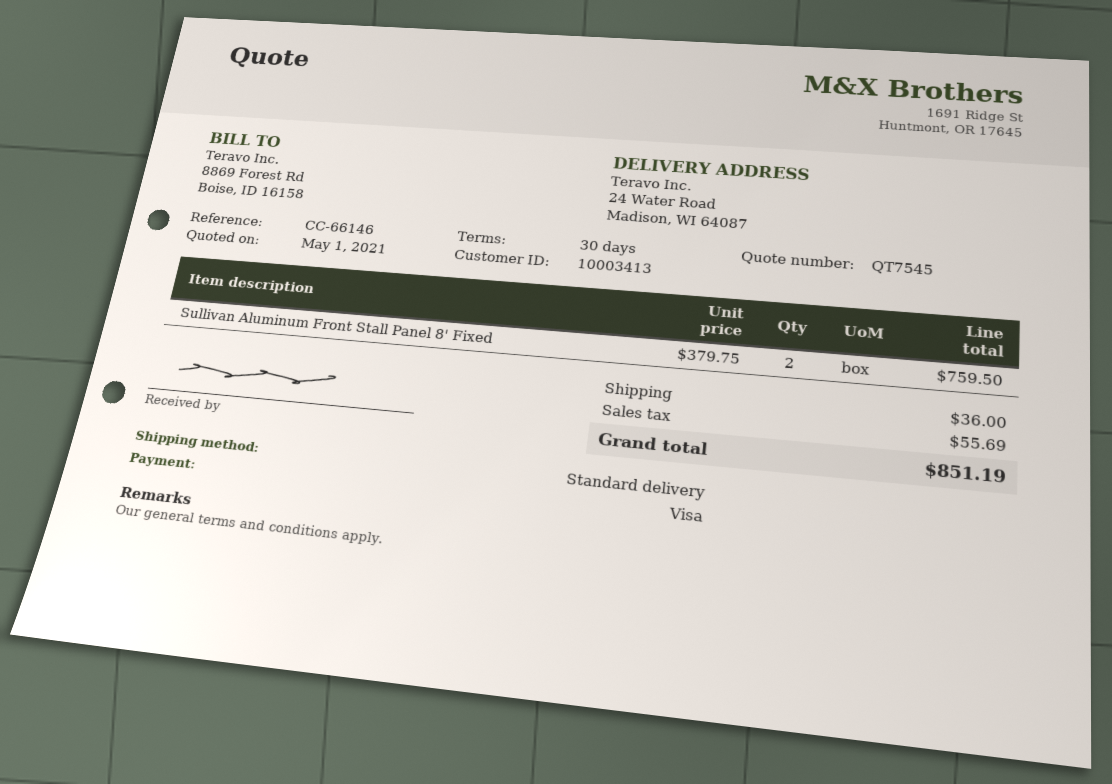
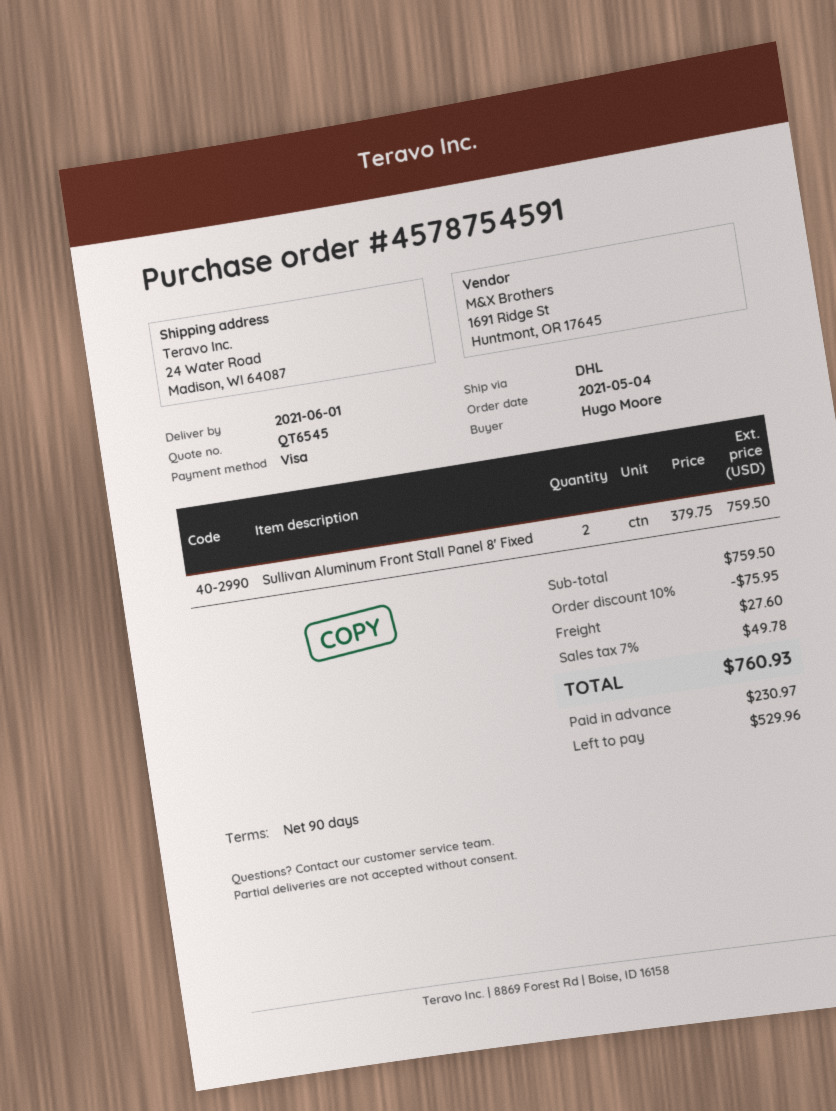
quote number: QT7545 -> QT6545
payment terms: 30 days -> 90 days
shipping method: standard -> DHL
discount: none -> 10% = 75.95
shipping: 36.00 -> 27.60
tax: 55.69 -> 49.78
total: 851.19 -> 760.93

